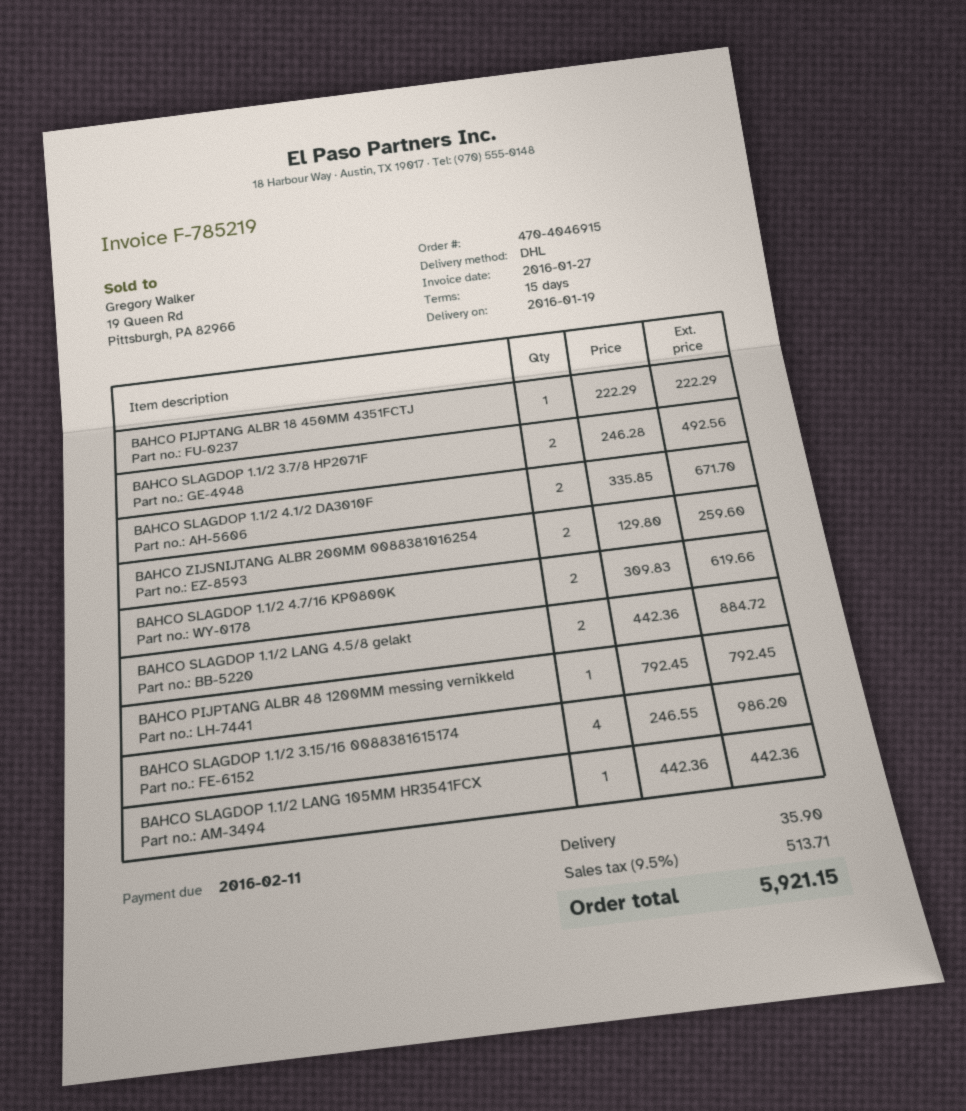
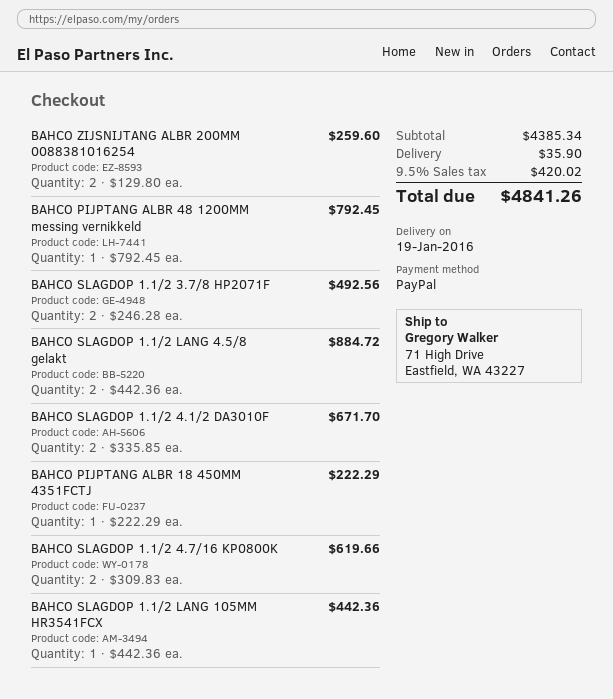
BAHCO SLAGDOP 1.1/2 3.15/16 0088381615174: 4 x 246.55 = 986.20 -> none
tax: 9.5% = 513.71 -> 9.5% = 420.02
total: 5921.15 -> 4841.26

